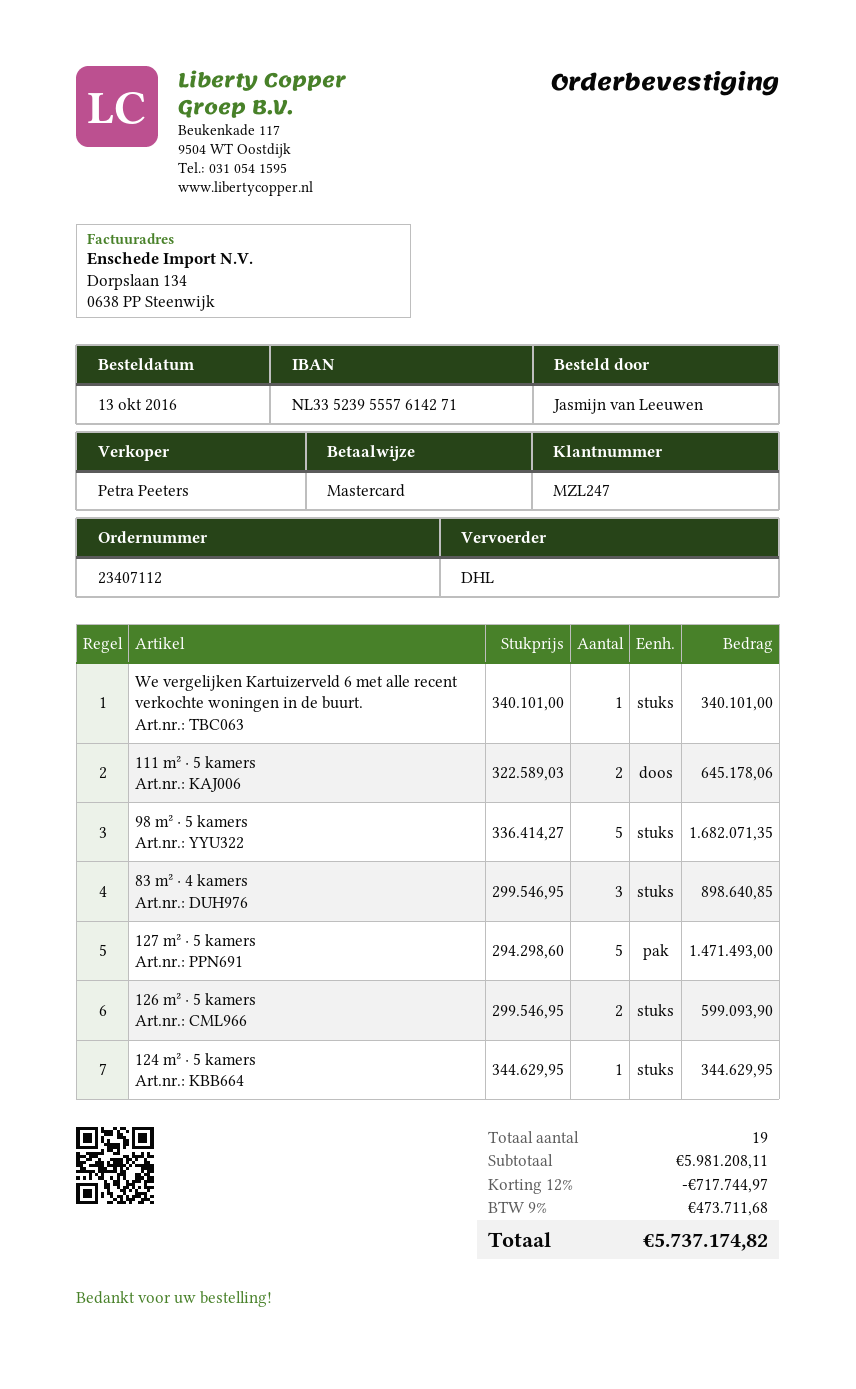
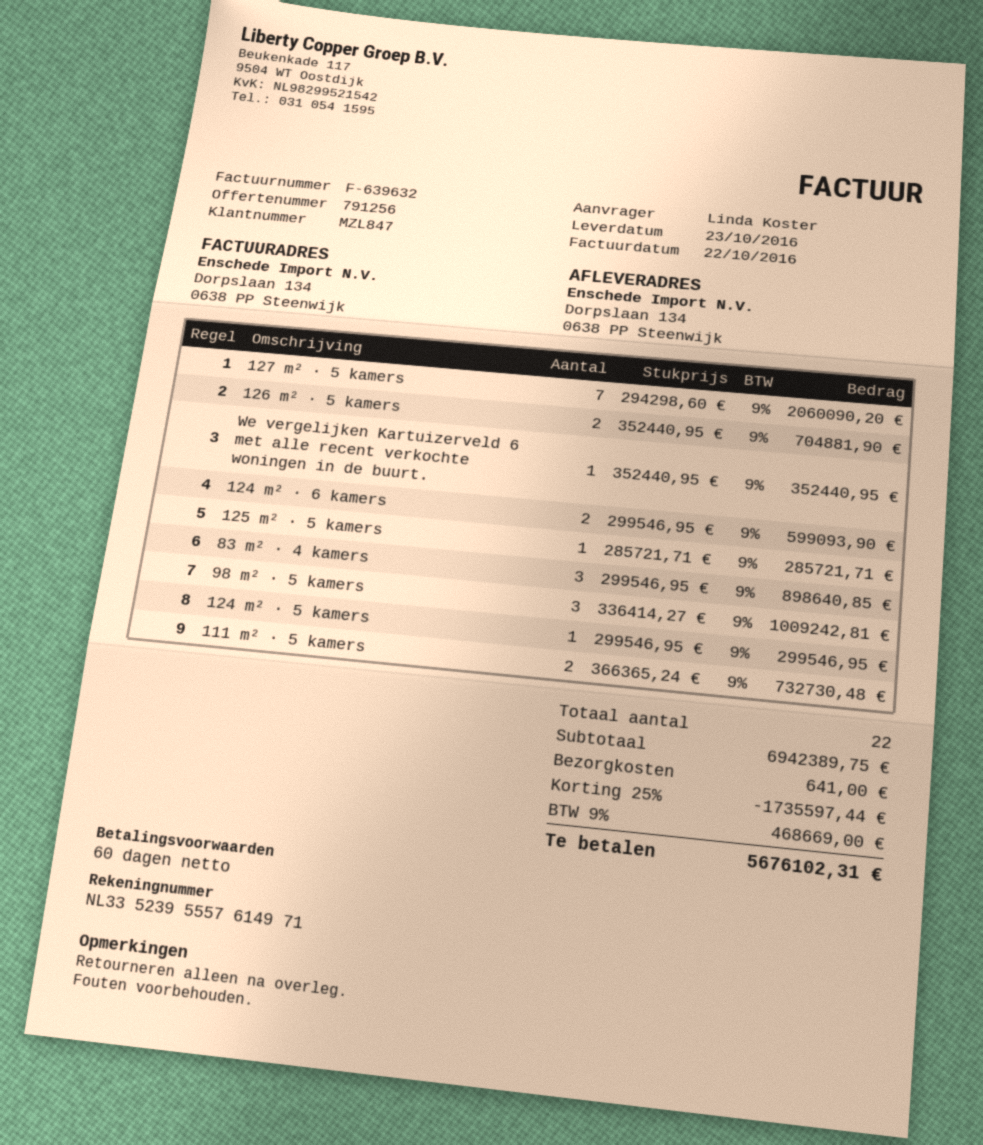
customer number: MZL247 -> MZL847
ordered by: Jasmijn van Leeuwen -> Linda Koster
bank account: NL3352395557614271 -> NL3352395557614971
We vergelijken Kartuizerveld 6 met alle recent verkochte woningen in de buurt.: 1 x 340101.00 = 340101.00 -> 1 x 352440.95 = 352440.95
111 m² · 5 kamers: 2 x 322589.03 = 645178.06 -> 2 x 366365.24 = 732730.48
98 m² · 5 kamers: 5 x 336414.27 = 1682071.35 -> 3 x 336414.27 = 1009242.81
127 m² · 5 kamers: 5 x 294298.60 = 1471493.00 -> 7 x 294298.60 = 2060090.20
126 m² · 5 kamers: 2 x 299546.95 = 599093.90 -> 2 x 352440.95 = 704881.90
124 m² · 5 kamers: 1 x 344629.95 = 344629.95 -> 1 x 299546.95 = 299546.95
124 m² · 6 kamers: none -> 2 x 299546.95 = 599093.90
125 m² · 5 kamers: none -> 1 x 285721.71 = 285721.71
total quantity: 19 -> 22
subtotal: 5981208.11 -> 6942389.75
discount: 12% = 717744.97 -> 25% = 1735597.44
shipping: none -> 641.00
tax: 9% = 473711.68 -> 9% = 468669.00
total: 5737174.82 -> 5676102.31

